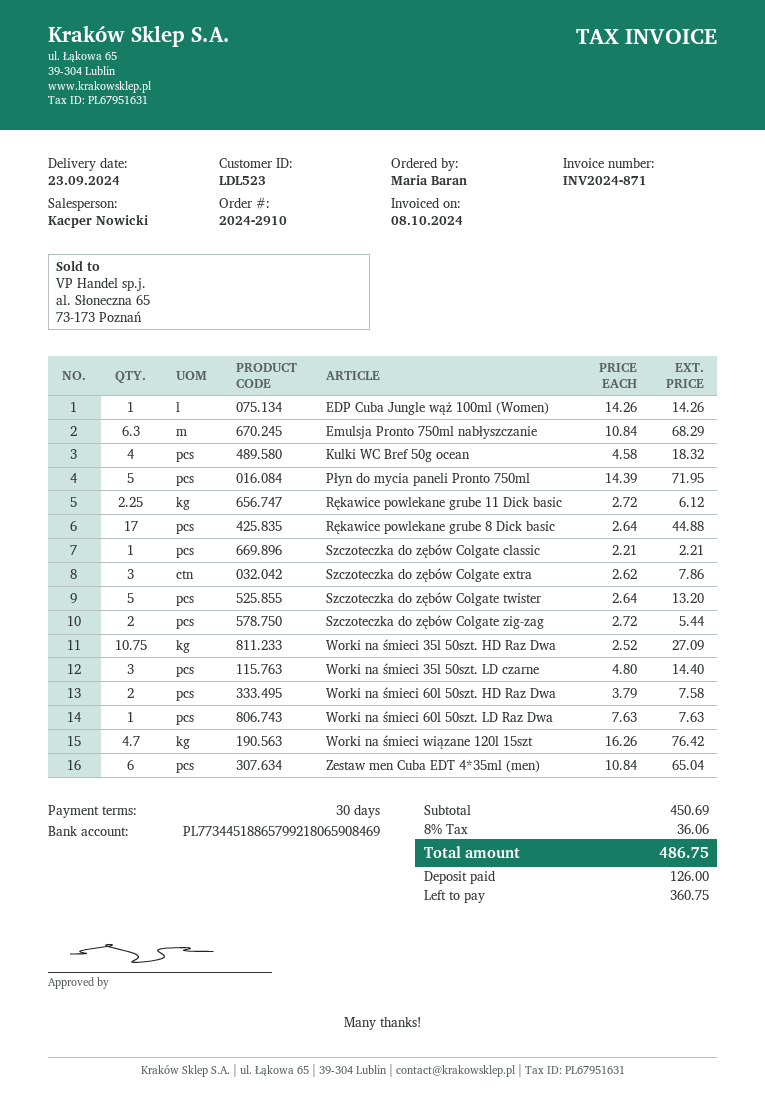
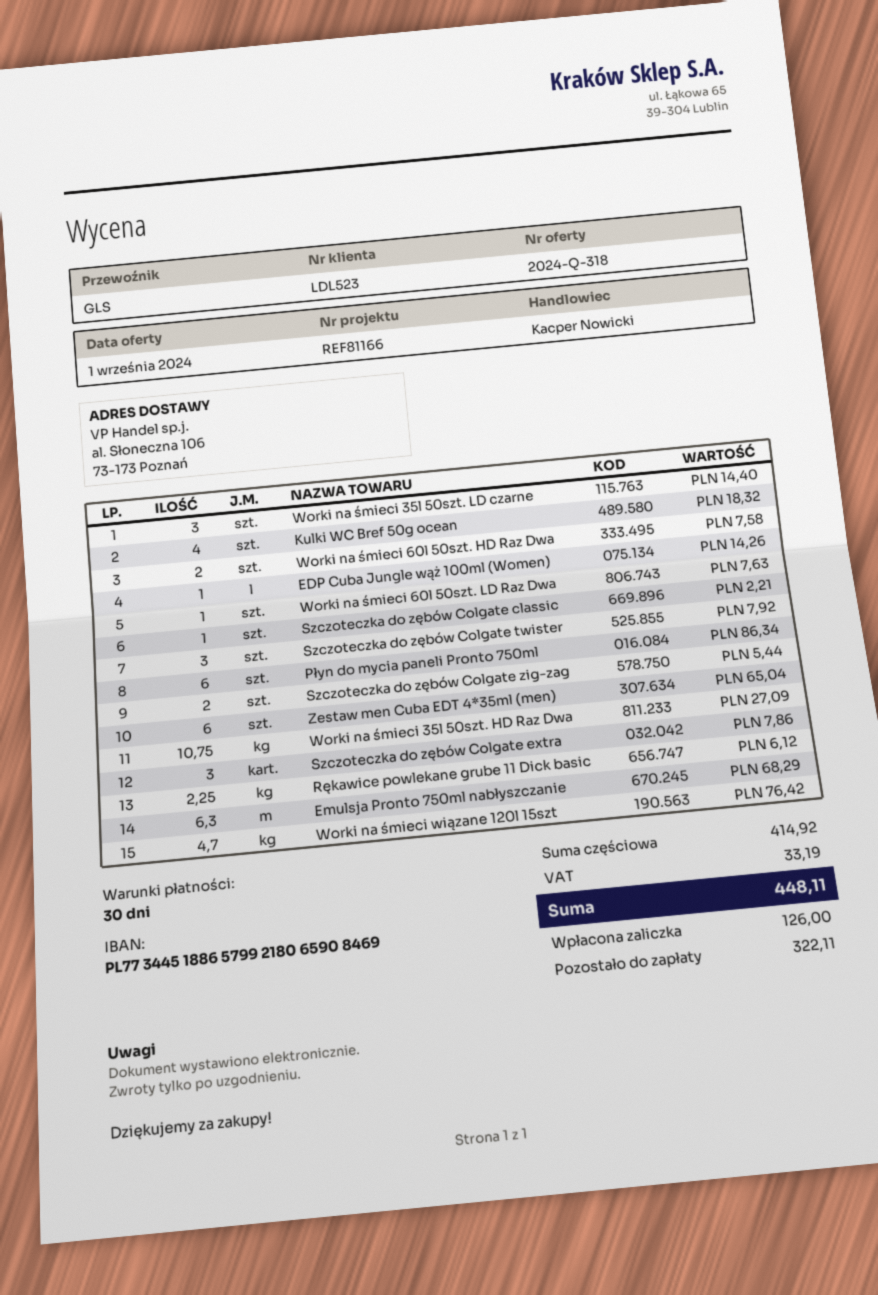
Płyn do mycia paneli Pronto 750ml: 5 for 71.95 -> 6 for 86.34
Rękawice powlekane grube 8 Dick basic: 17 for 44.88 -> none
Szczoteczka do zębów Colgate twister: 5 for 13.20 -> 3 for 7.92
subtotal: 450.69 -> 414.92
tax: 36.06 -> 33.19
total: 486.75 -> 448.11
balance: 360.75 -> 322.11

